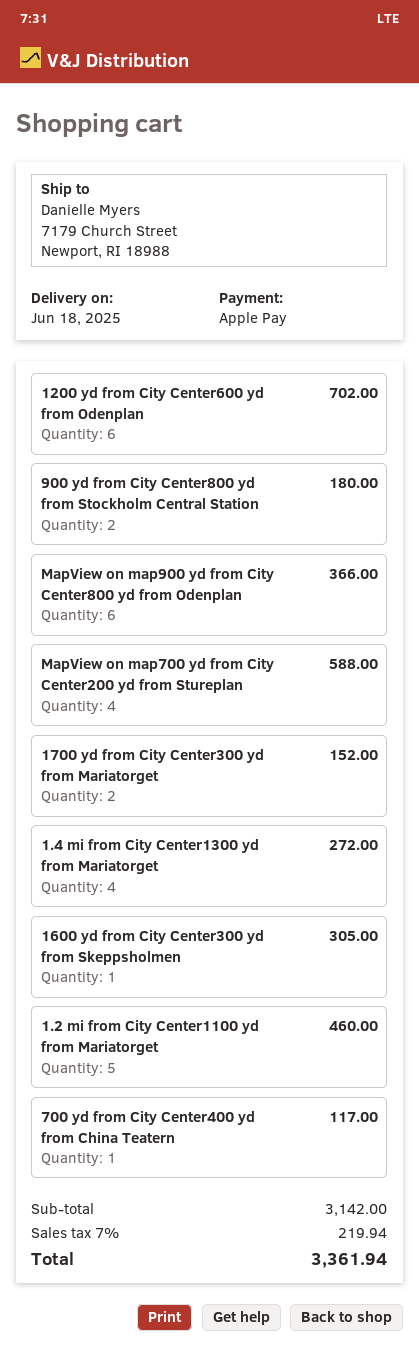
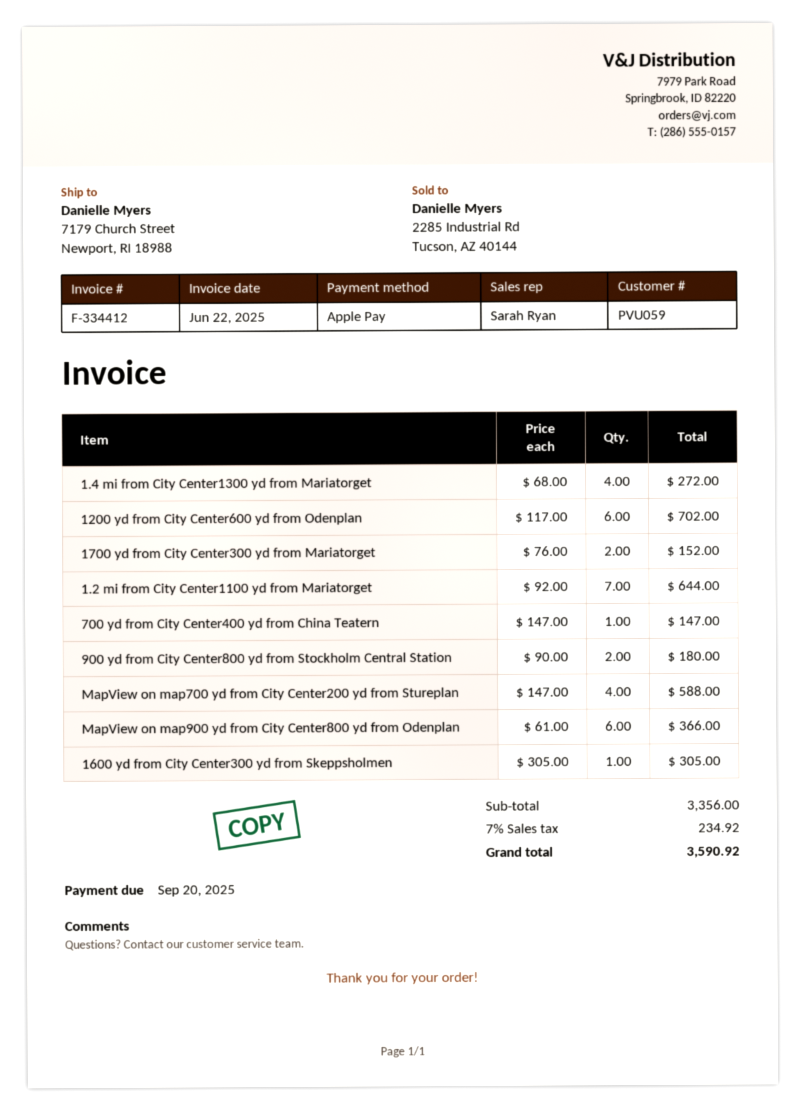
1.2 mi from City Center1100 yd from Mariatorget: 5 for 460.00 -> 7 for 644.00
700 yd from City Center400 yd from China Teatern: 1 for 117.00 -> 1 for 147.00
subtotal: 3142.00 -> 3356.00
tax: 7% = 219.94 -> 7% = 234.92
total: 3361.94 -> 3590.92

